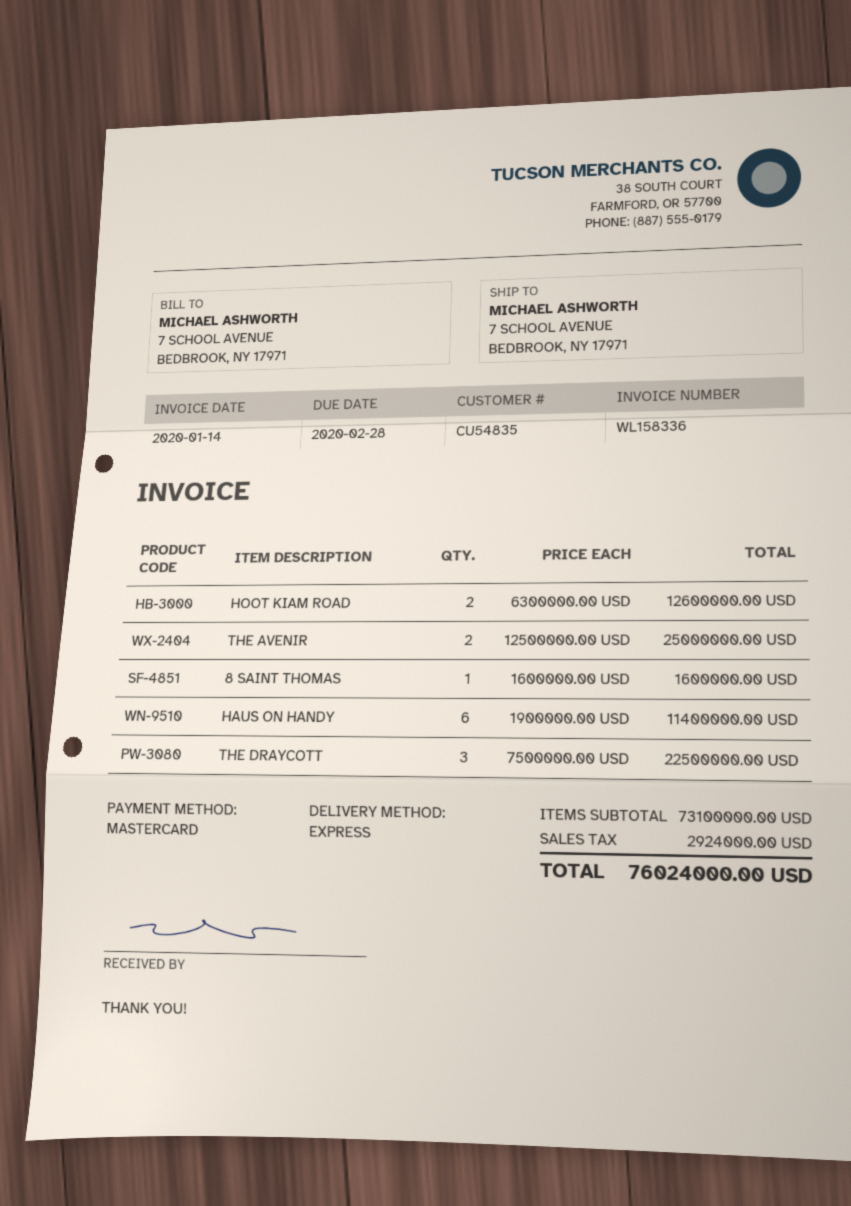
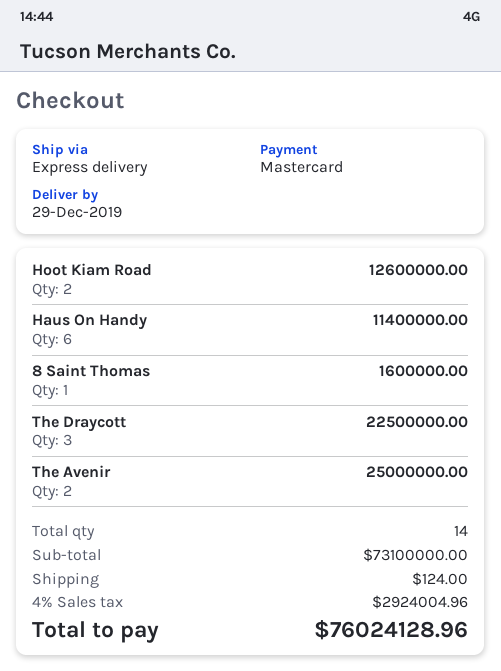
shipping: none -> 124.00
tax: 2924000.00 -> 2924004.96
total: 76024000.00 -> 76024128.96

